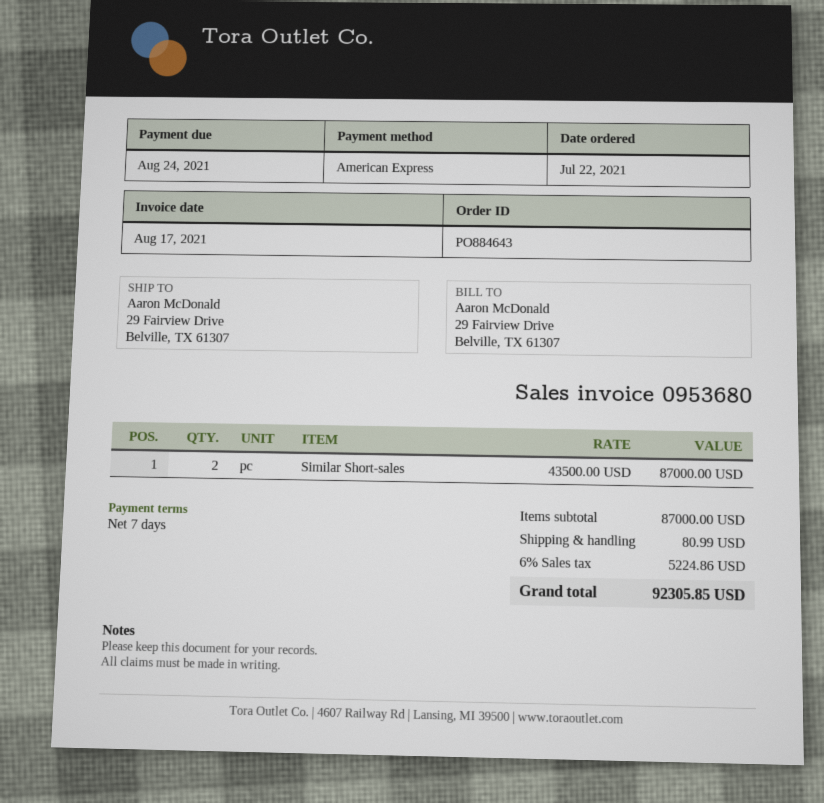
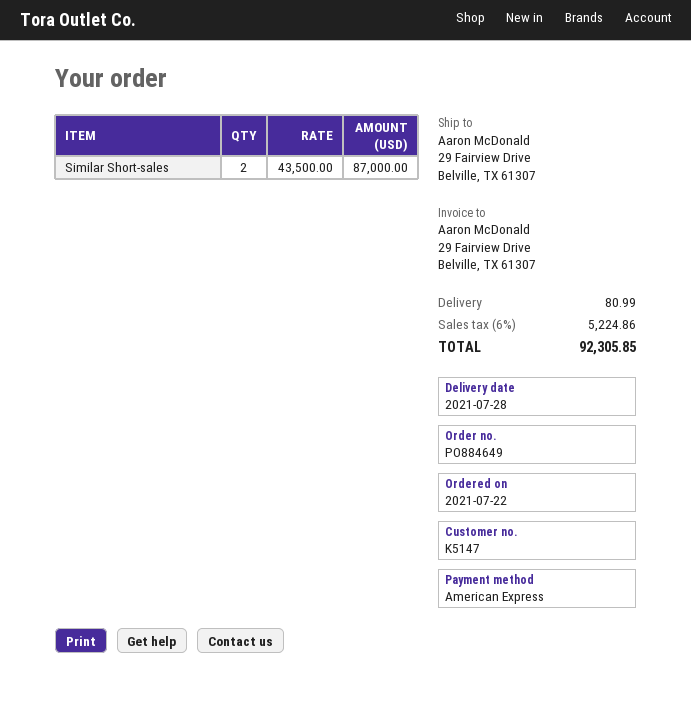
order number: PO884643 -> PO884649

